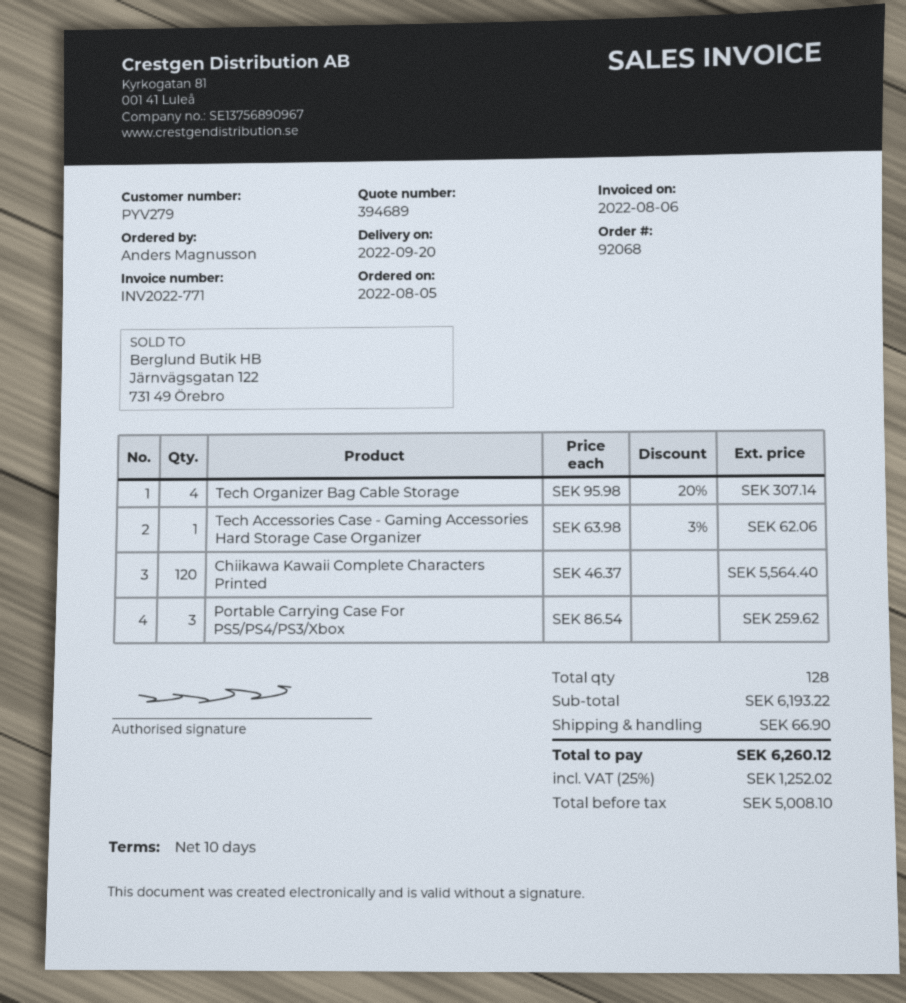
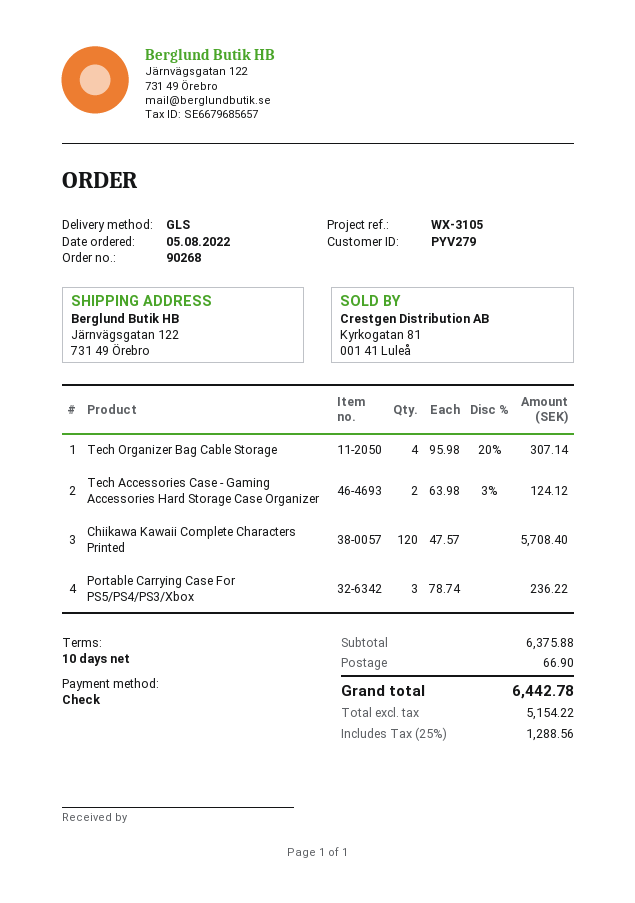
order number: 92068 -> 90268
Tech Accessories Case - Gaming Accessories Hard Storage Case Organizer: 1 x 63.98 - 3% = 62.06 -> 2 x 63.98 - 3% = 124.12
Chiikawa Kawaii Complete Characters Printed: 120 x 46.37 = 5564.40 -> 120 x 47.57 = 5708.40
Portable Carrying Case For PS5/PS4/PS3/Xbox: 3 x 86.54 = 259.62 -> 3 x 78.74 = 236.22
subtotal: 6193.22 -> 6375.88
net: 5008.10 -> 5154.22
tax: 25% = 1252.02 -> 25% = 1288.56
total: 6260.12 -> 6442.78

